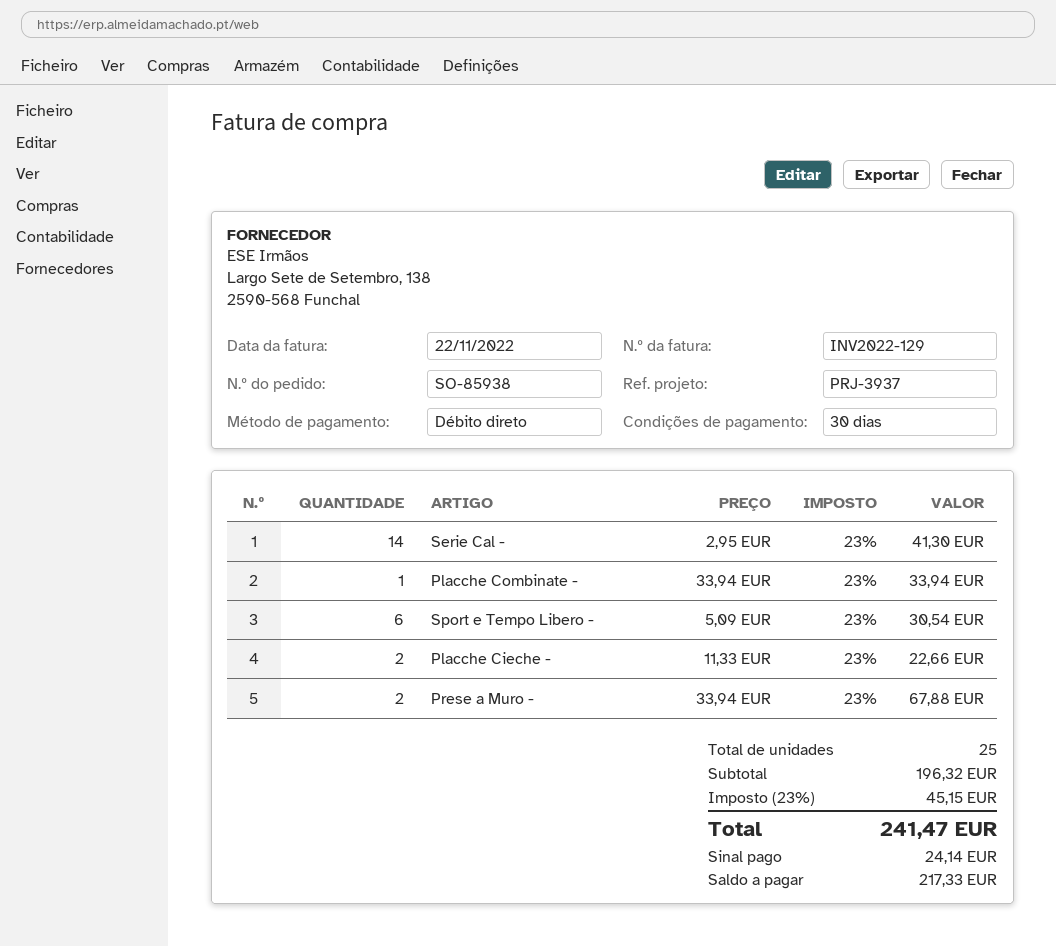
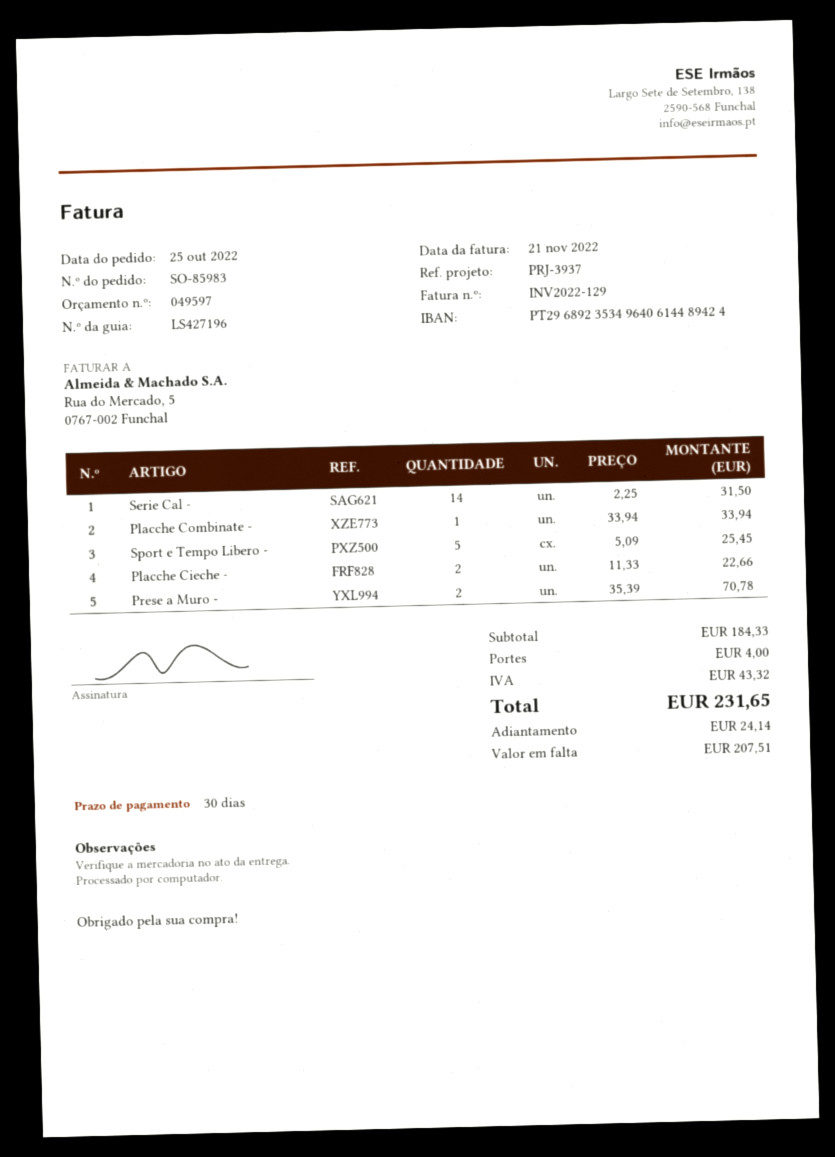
order number: SO-85938 -> SO-85983
invoice date: 2022-11-22 -> 2022-11-21
Serie Cal -: 14 x 2.95 = 41.30 -> 14 x 2.25 = 31.50
Sport e Tempo Libero -: 6 x 5.09 = 30.54 -> 5 x 5.09 = 25.45
Prese a Muro -: 2 x 33.94 = 67.88 -> 2 x 35.39 = 70.78
subtotal: 196.32 -> 184.33
shipping: none -> 4.00
tax: 45.15 -> 43.32
total: 241.47 -> 231.65
balance: 217.33 -> 207.51

